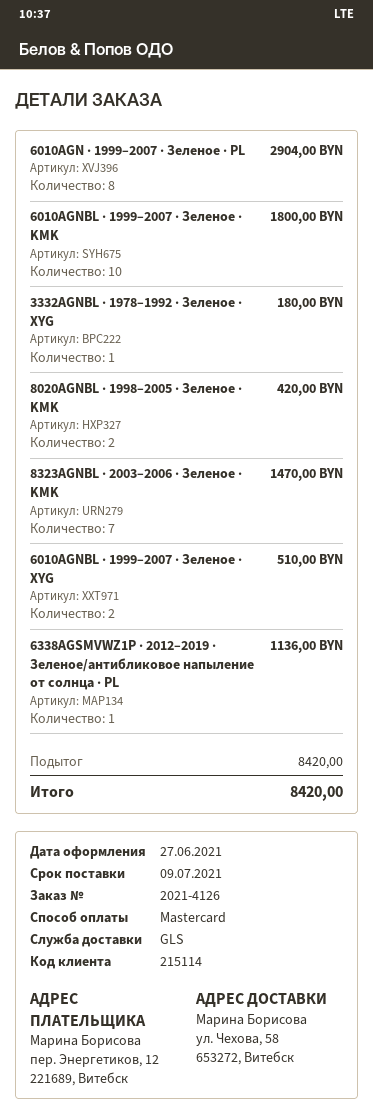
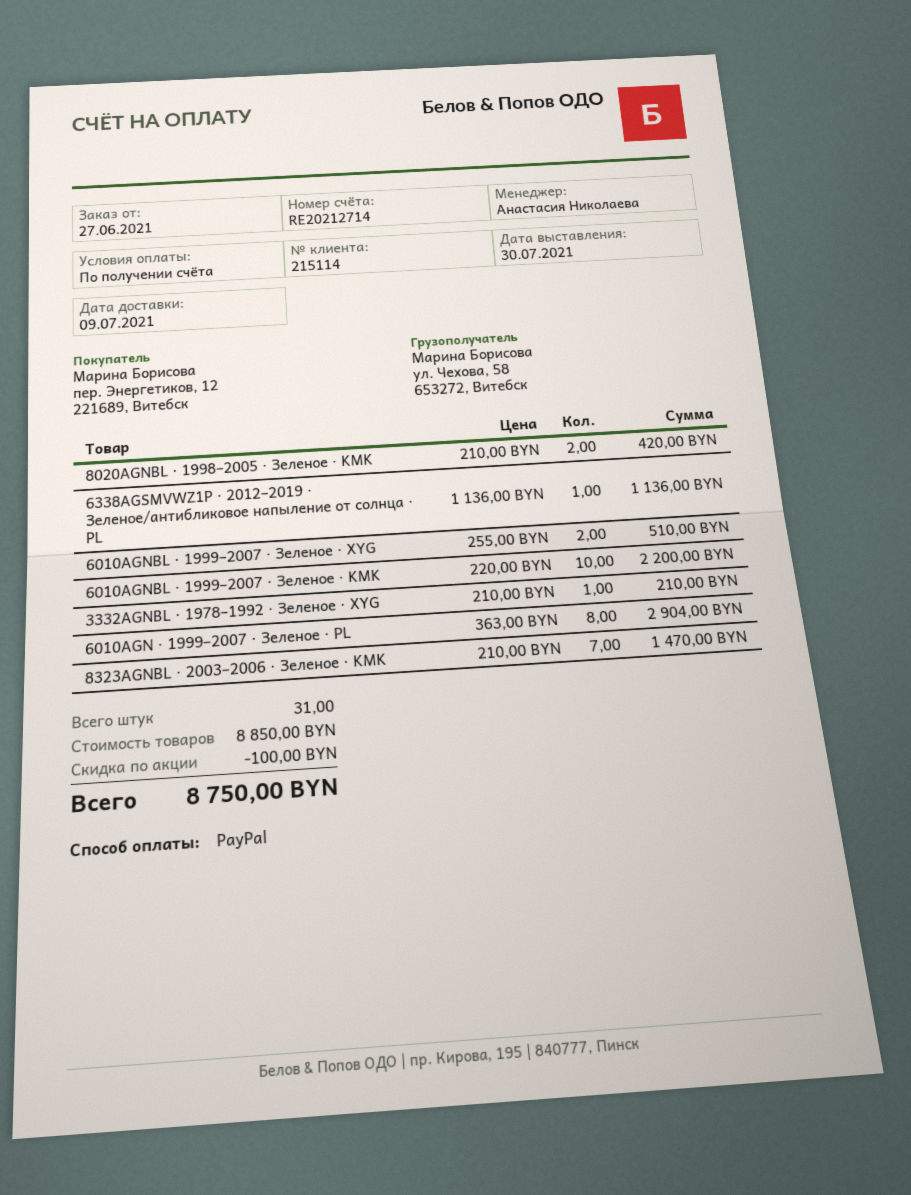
payment method: Mastercard -> PayPal
6010AGNBL · 1999–2007 · Зеленое · KMK: 10 for 1800.00 -> 10 for 2200.00
3332AGNBL · 1978–1992 · Зеленое · XYG: 1 for 180.00 -> 1 for 210.00
subtotal: 8420.00 -> 8850.00
discount: none -> 100.00
total: 8420.00 -> 8750.00

